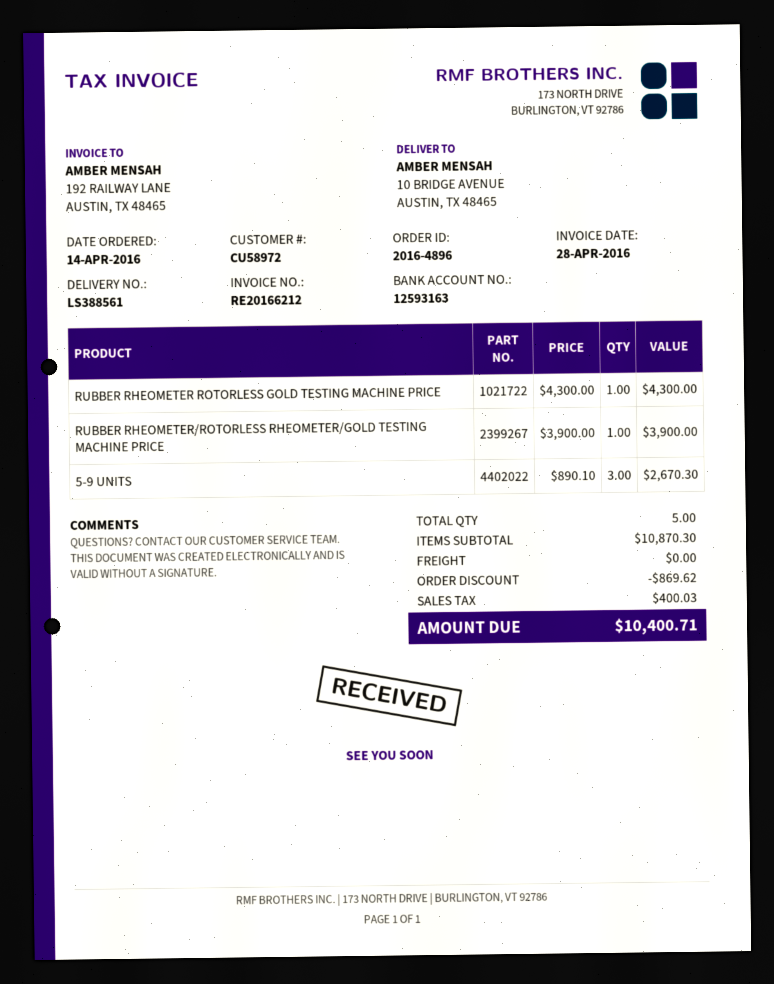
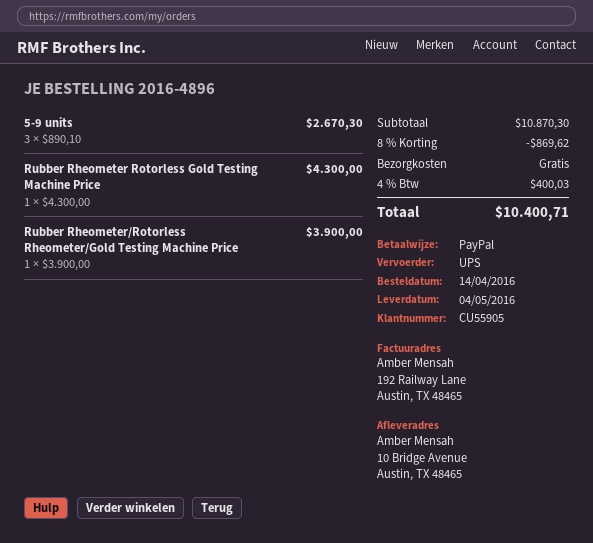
customer number: CU58972 -> CU55905

